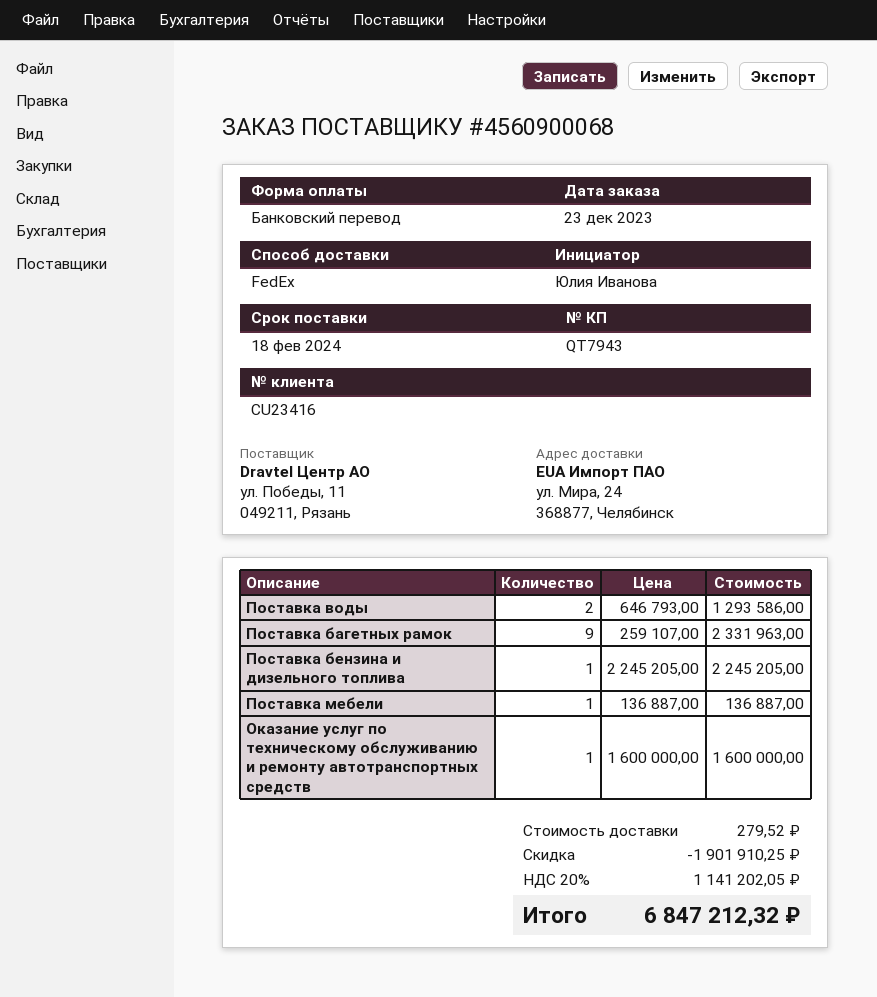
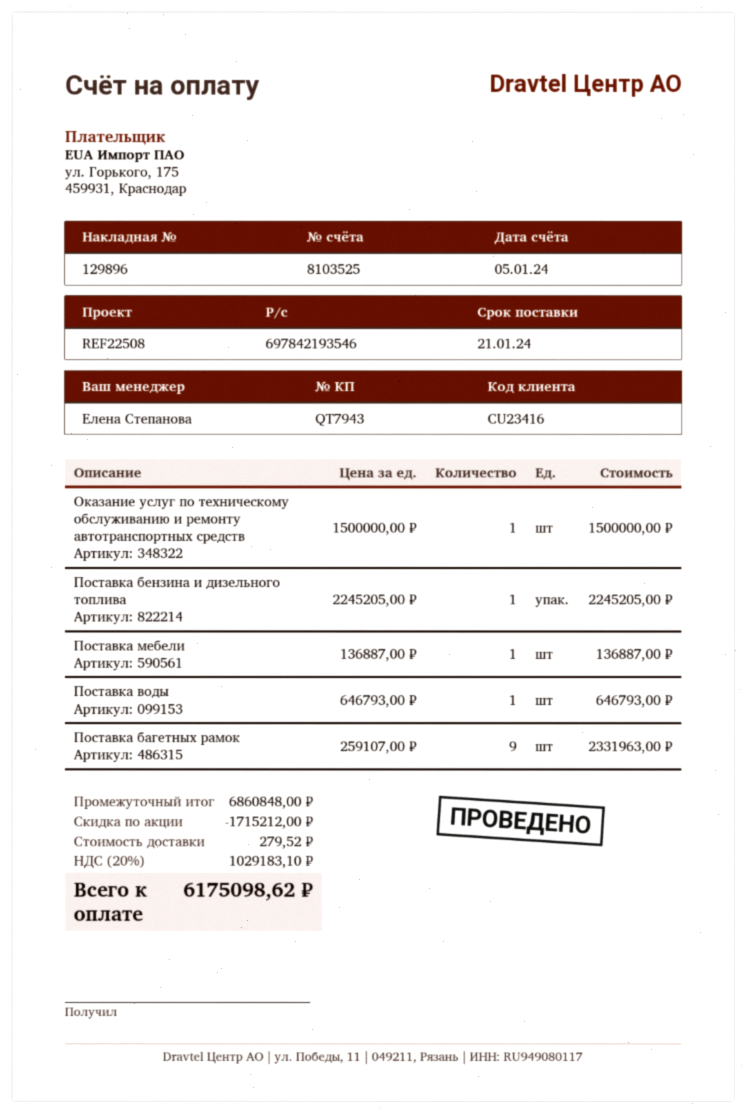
delivery date: 2024-02-18 -> 2024-01-21
Поставка воды: 2 x 646793.00 = 1293586.00 -> 1 x 646793.00 = 646793.00
Оказание услуг по техническому обслуживанию и ремонту автотранспортных средств: 1 x 1600000.00 = 1600000.00 -> 1 x 1500000.00 = 1500000.00
discount: 1901910.25 -> 1715212.00
tax: 20% = 1141202.05 -> 20% = 1029183.10
total: 6847212.32 -> 6175098.62

